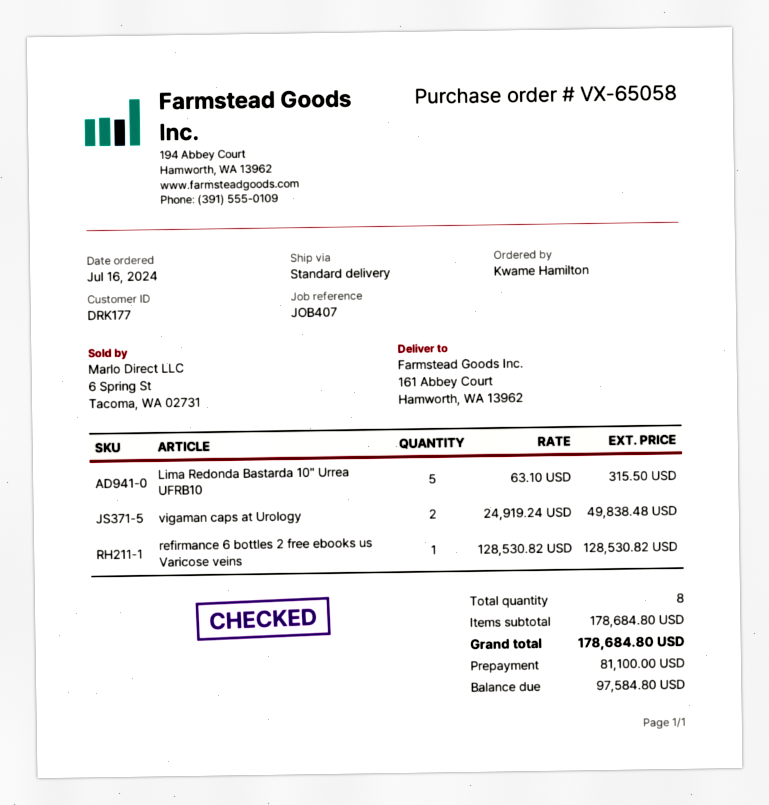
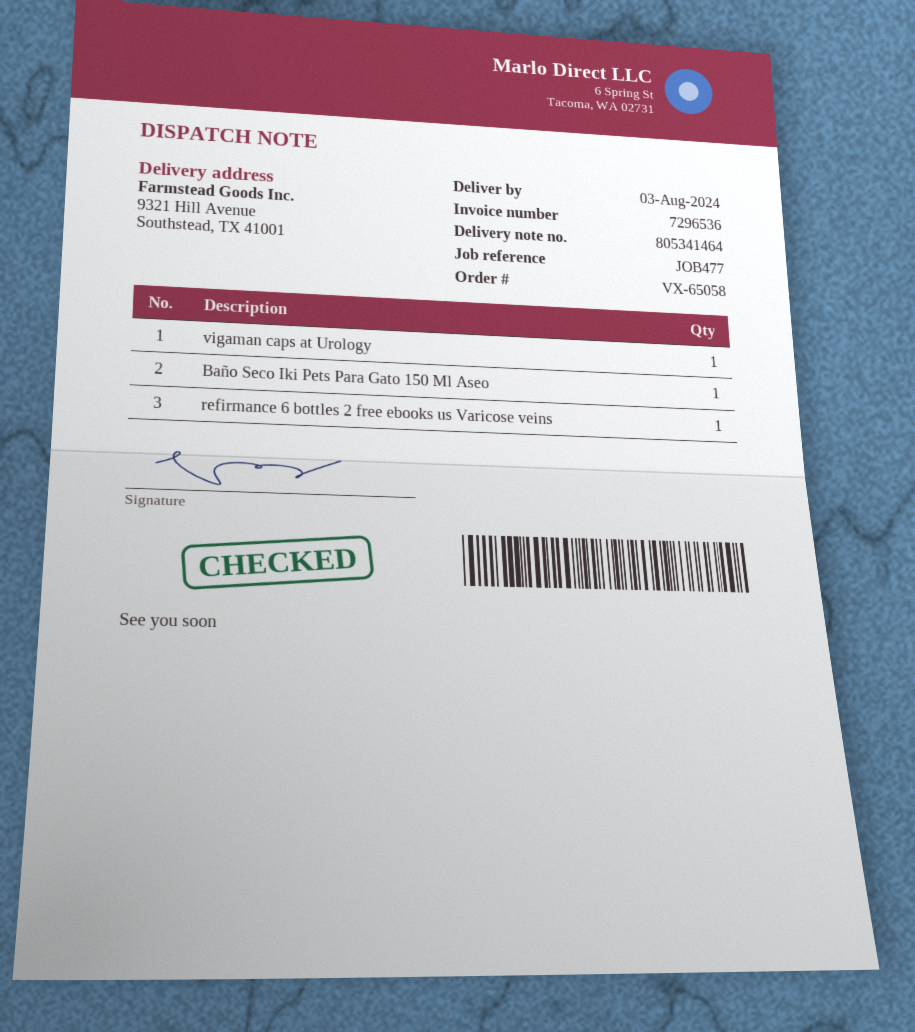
reference: JOB407 -> JOB477
ship to: 161 Abbey Court, Hamworth, WA 13962 -> 9321 Hill Avenue, Southstead, TX 41001
Lima Redonda Bastarda 10" Urrea UFRB10: 5 -> none
vigaman caps at Urology: 2 -> 1
Baño Seco Iki Pets Para Gato 150 Ml Aseo: none -> 1

